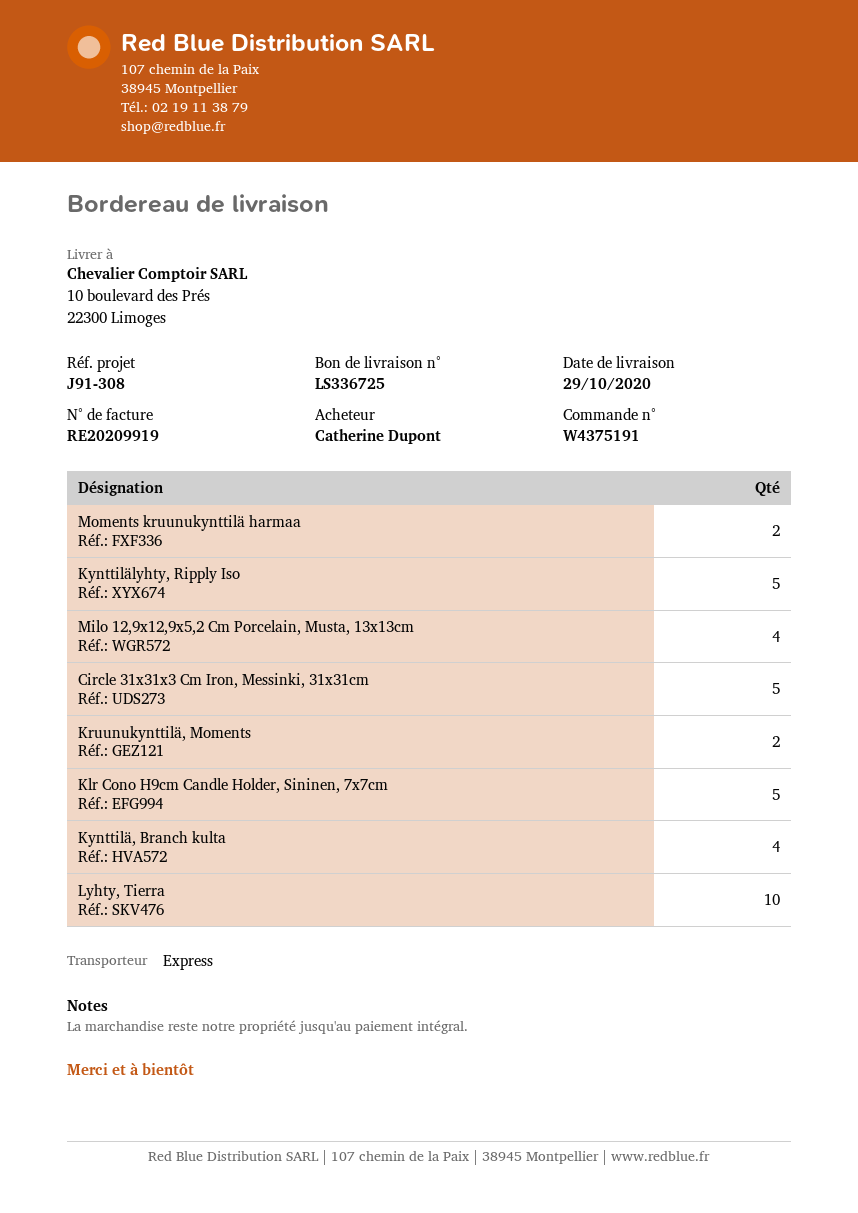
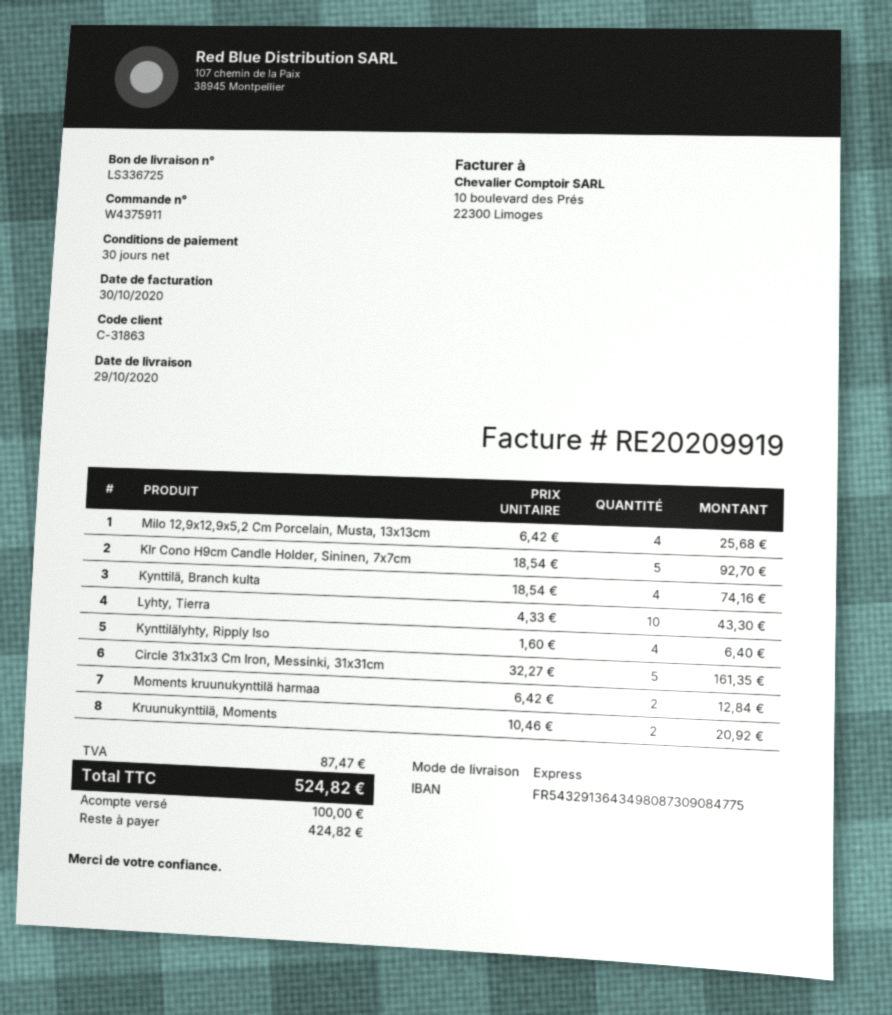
order number: W4375191 -> W4375911
Kynttilälyhty, Ripply Iso: 5 -> 4

